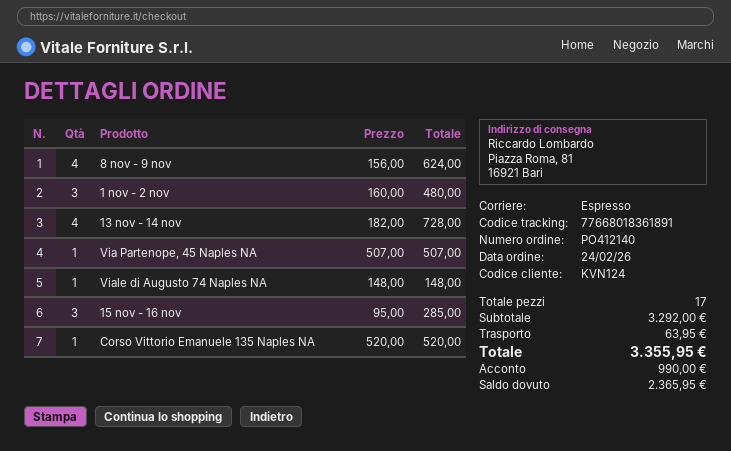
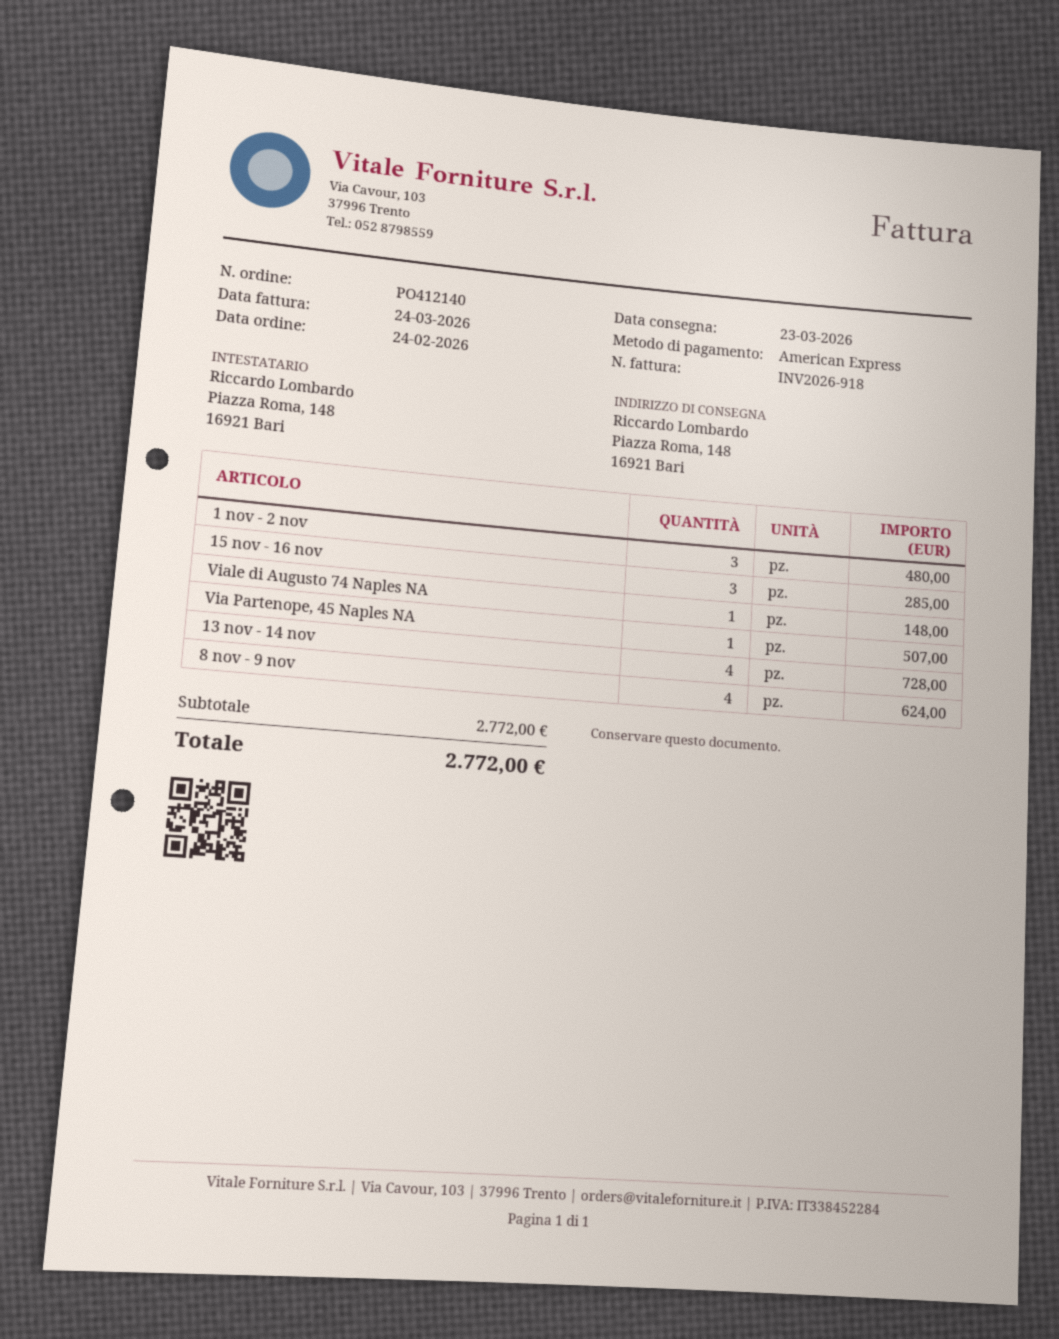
ship to: Piazza Roma, 81, 16921 Bari -> Piazza Roma, 148, 16921 Bari
Corso Vittorio Emanuele 135 Naples NA: 1 for 520.00 -> none
subtotal: 3292.00 -> 2772.00
shipping: 63.95 -> none
total: 3355.95 -> 2772.00

